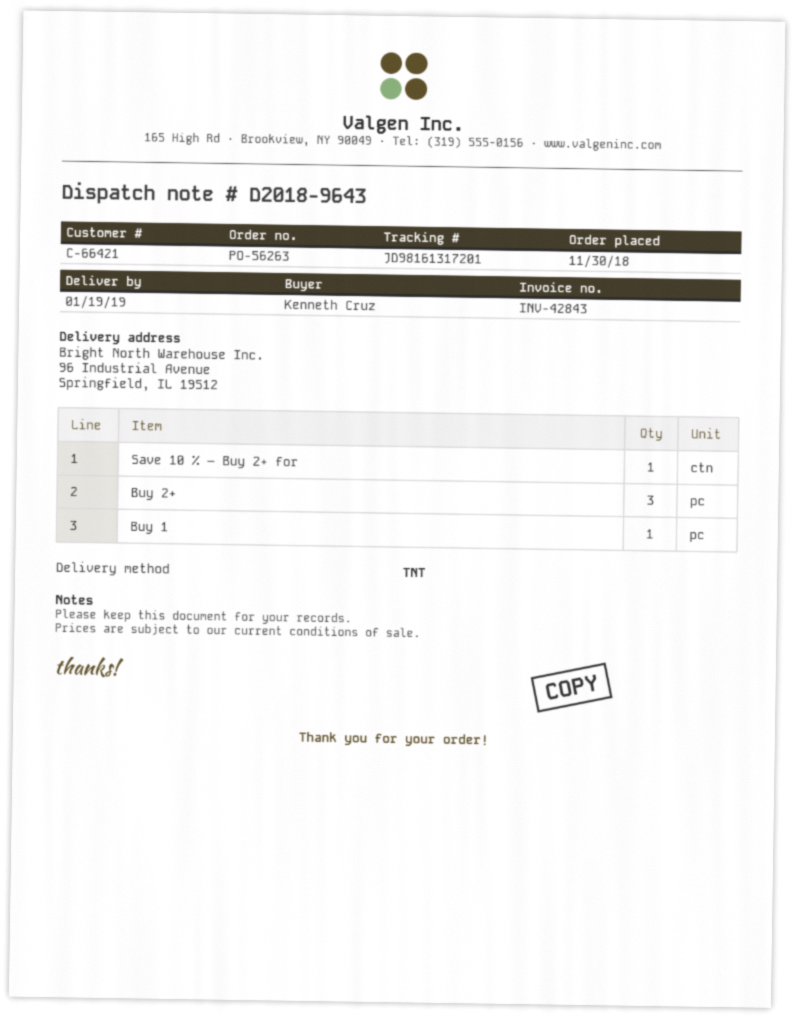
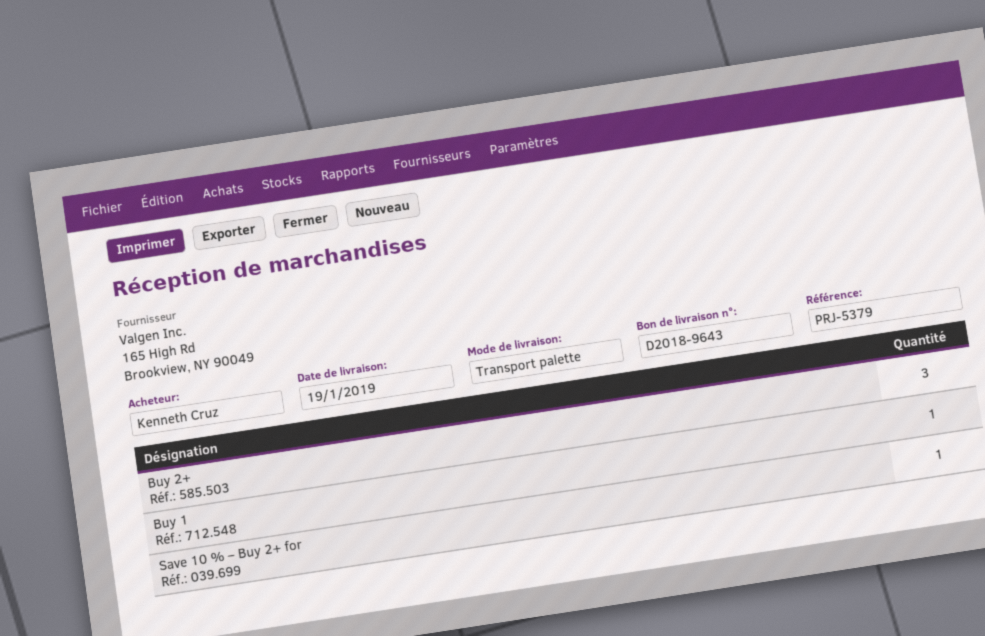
shipping method: TNT -> pallet freight

